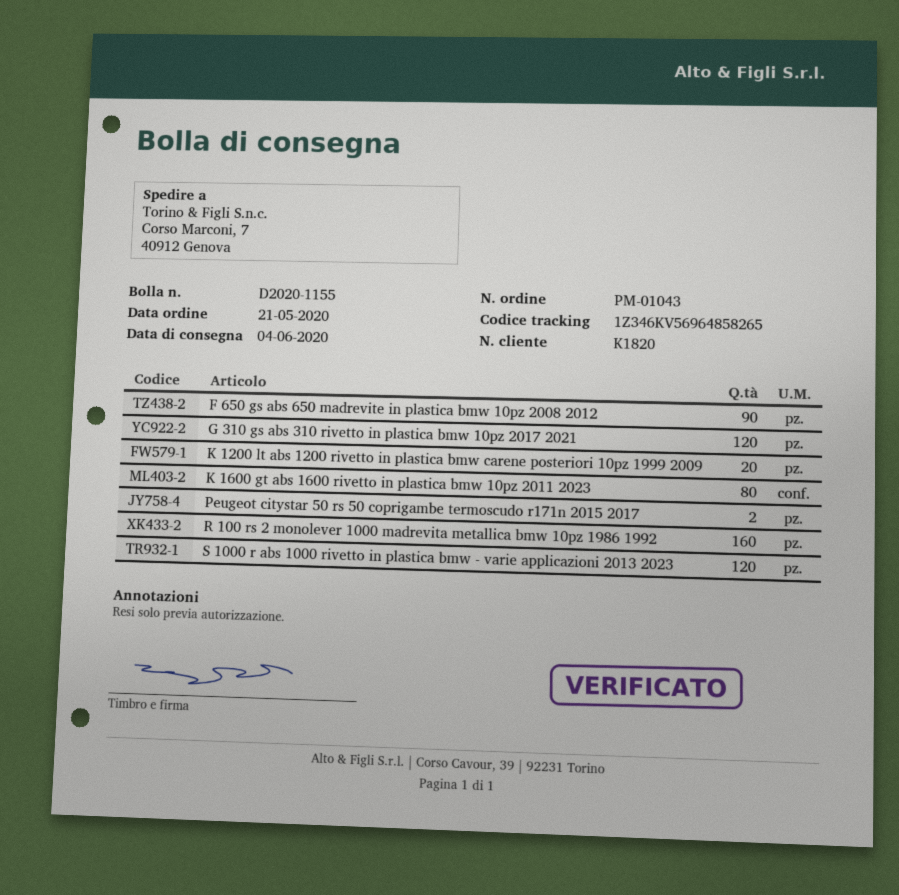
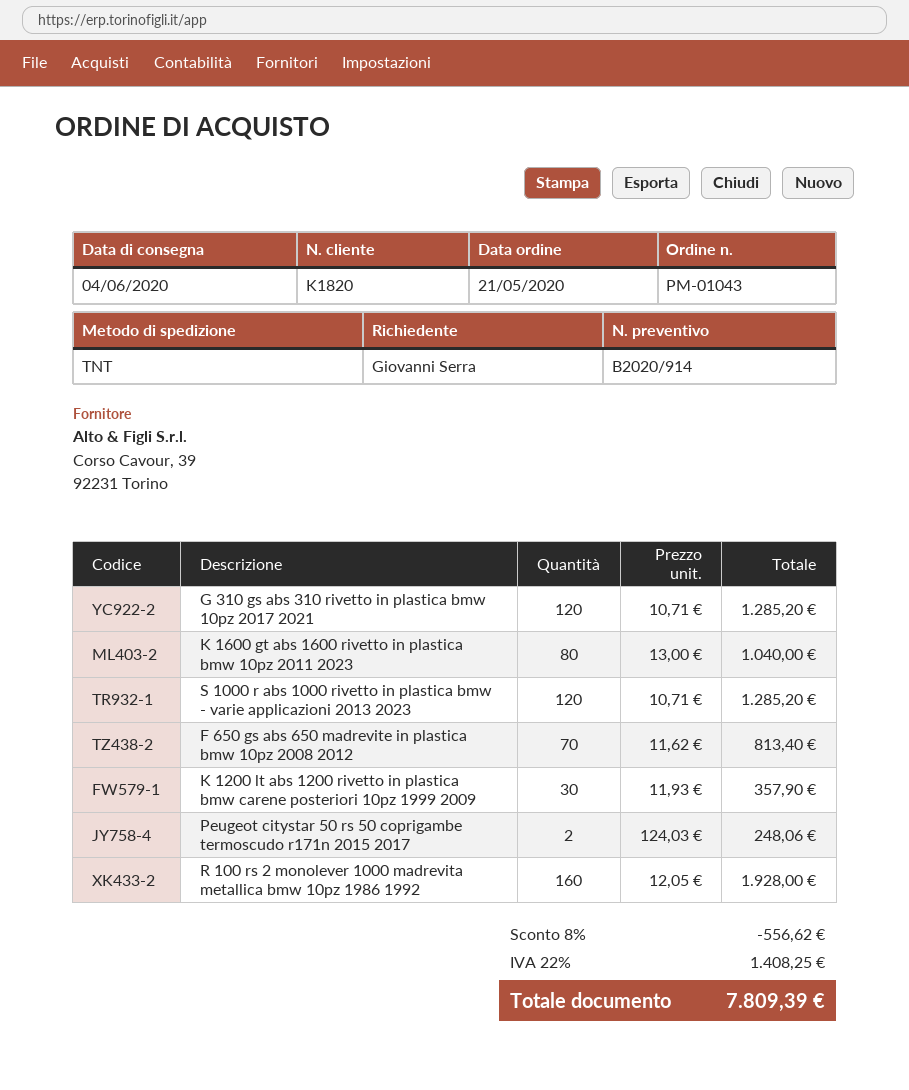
F 650 gs abs 650 madrevite in plastica bmw 10pz 2008 2012: 90 -> 70
K 1200 lt abs 1200 rivetto in plastica bmw carene posteriori 10pz 1999 2009: 20 -> 30

